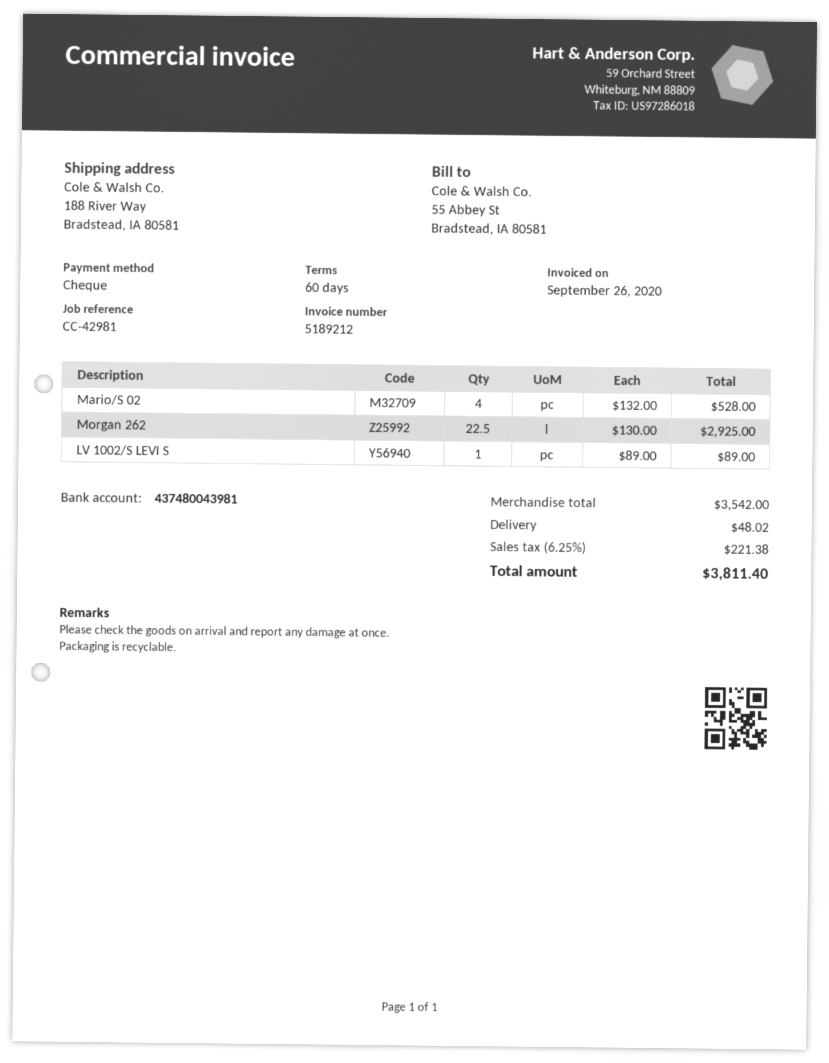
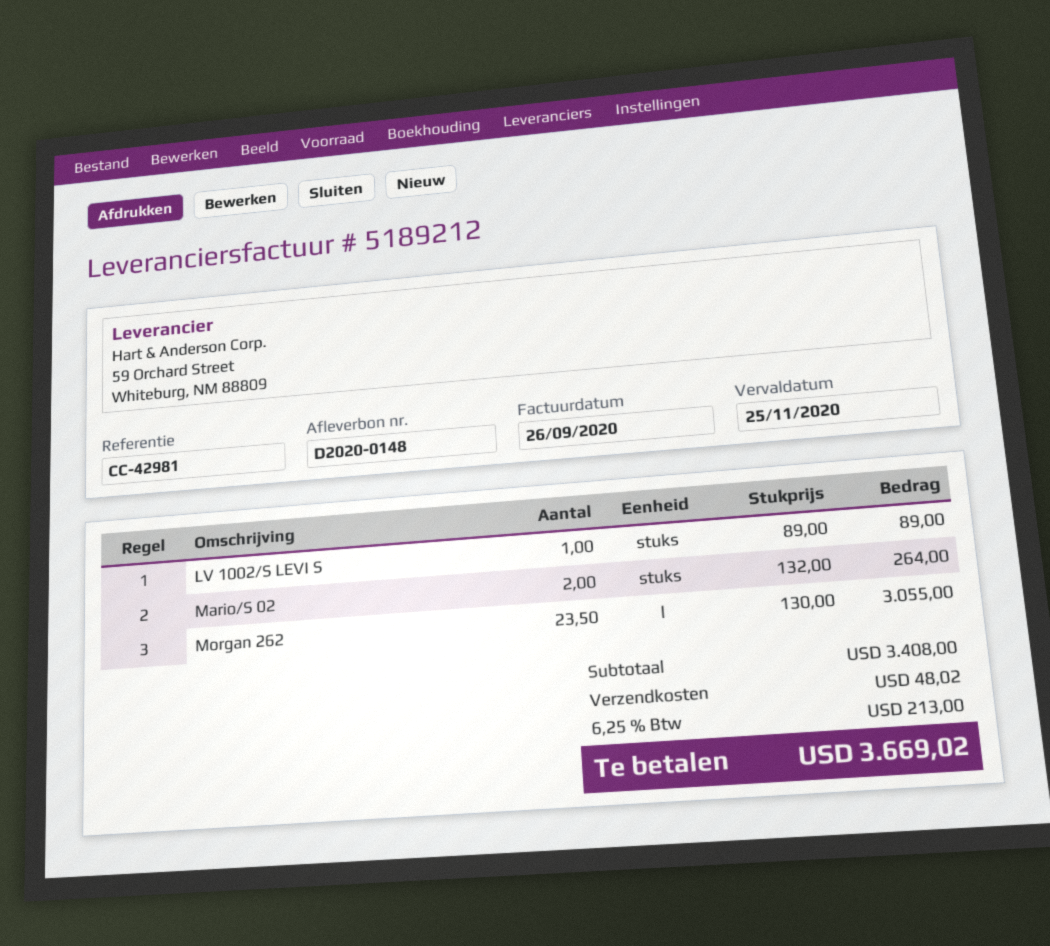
Mario/S 02: 4 x 132.00 = 528.00 -> 2 x 132.00 = 264.00
Morgan 262: 22.5 x 130.00 = 2925.00 -> 23.5 x 130.00 = 3055.00
subtotal: 3542.00 -> 3408.00
tax: 6.25% = 221.38 -> 6.25% = 213.00
total: 3811.40 -> 3669.02

